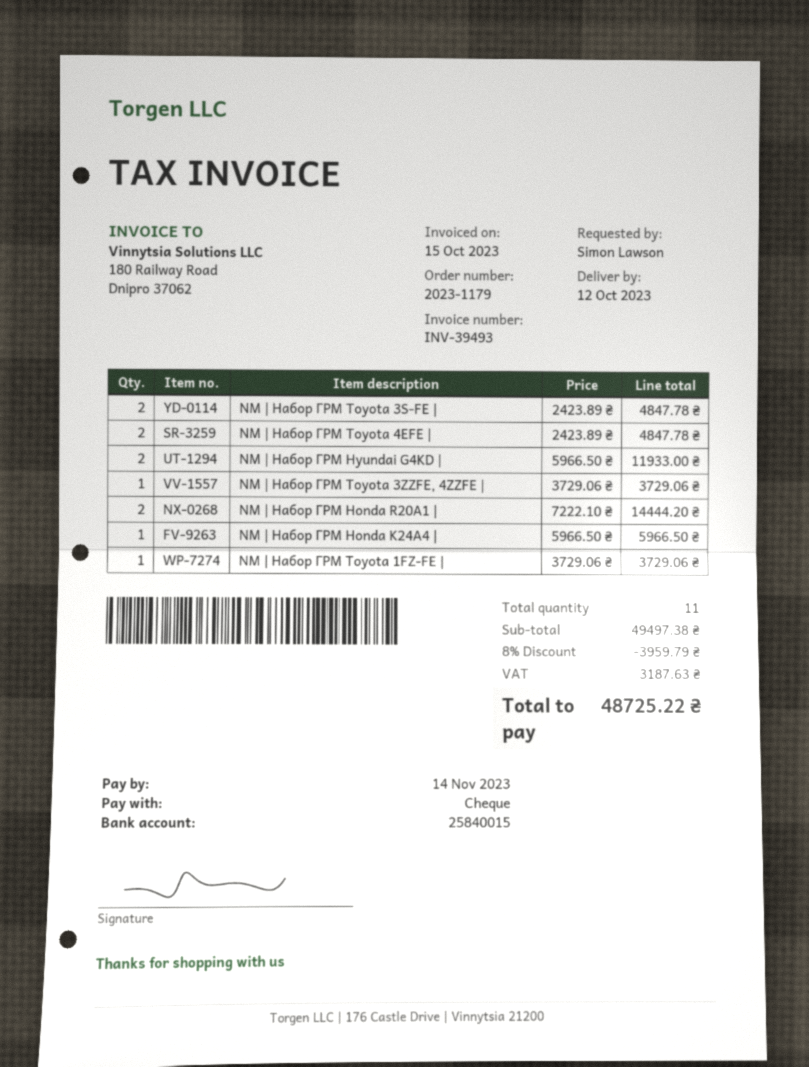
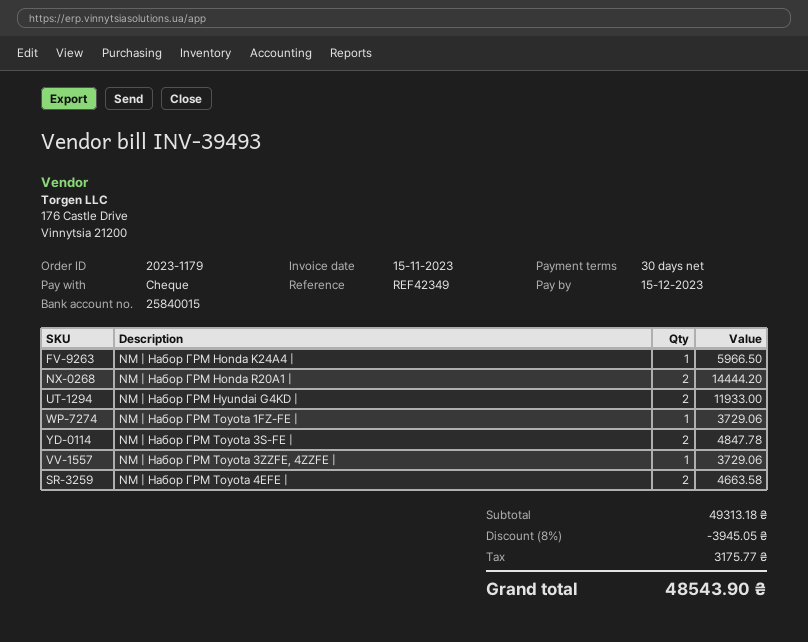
invoice date: 2023-10-15 -> 2023-11-15
due date: 2023-11-14 -> 2023-12-15
NM | Набор ГРМ Toyota 4EFE |: 2 for 4847.78 -> 2 for 4663.58
subtotal: 49497.38 -> 49313.18
discount: 8% = 3959.79 -> 8% = 3945.05
tax: 3187.63 -> 3175.77
total: 48725.22 -> 48543.90

